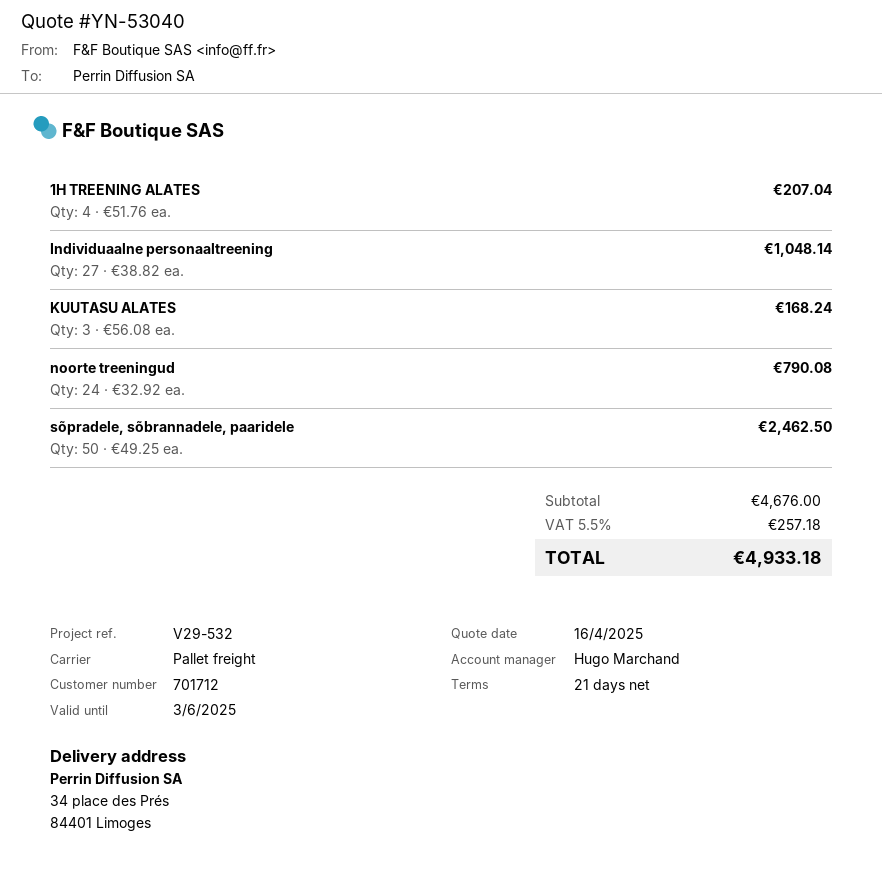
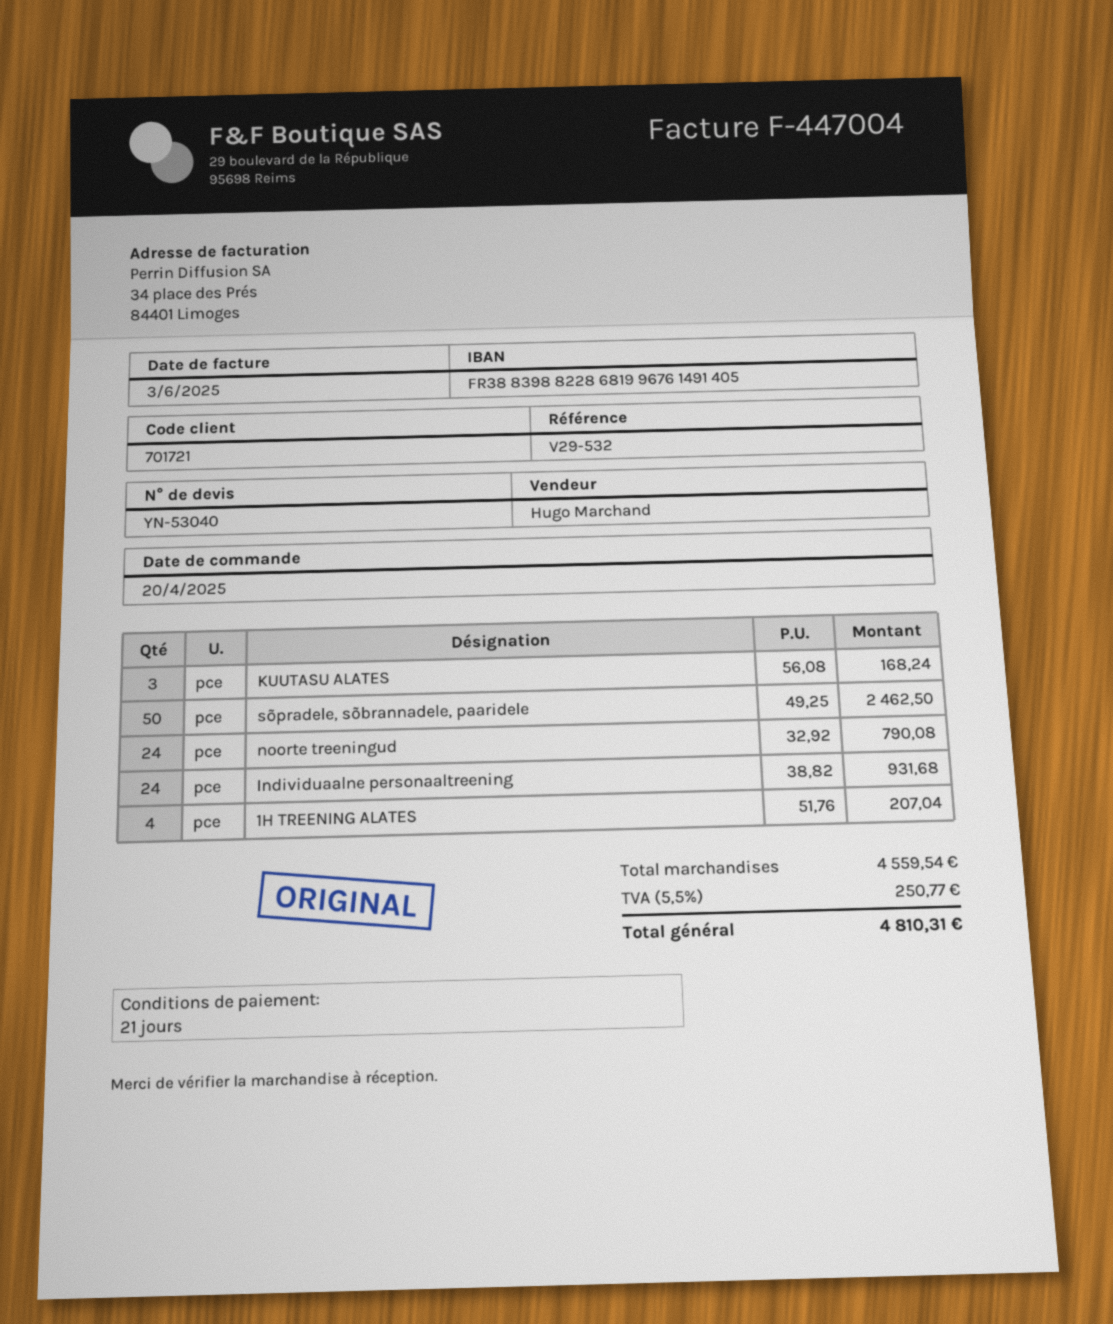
customer number: 701712 -> 701721
Individuaalne personaaltreening: 27 x 38.82 = 1048.14 -> 24 x 38.82 = 931.68
subtotal: 4676.00 -> 4559.54
tax: 5.5% = 257.18 -> 5.5% = 250.77
total: 4933.18 -> 4810.31

